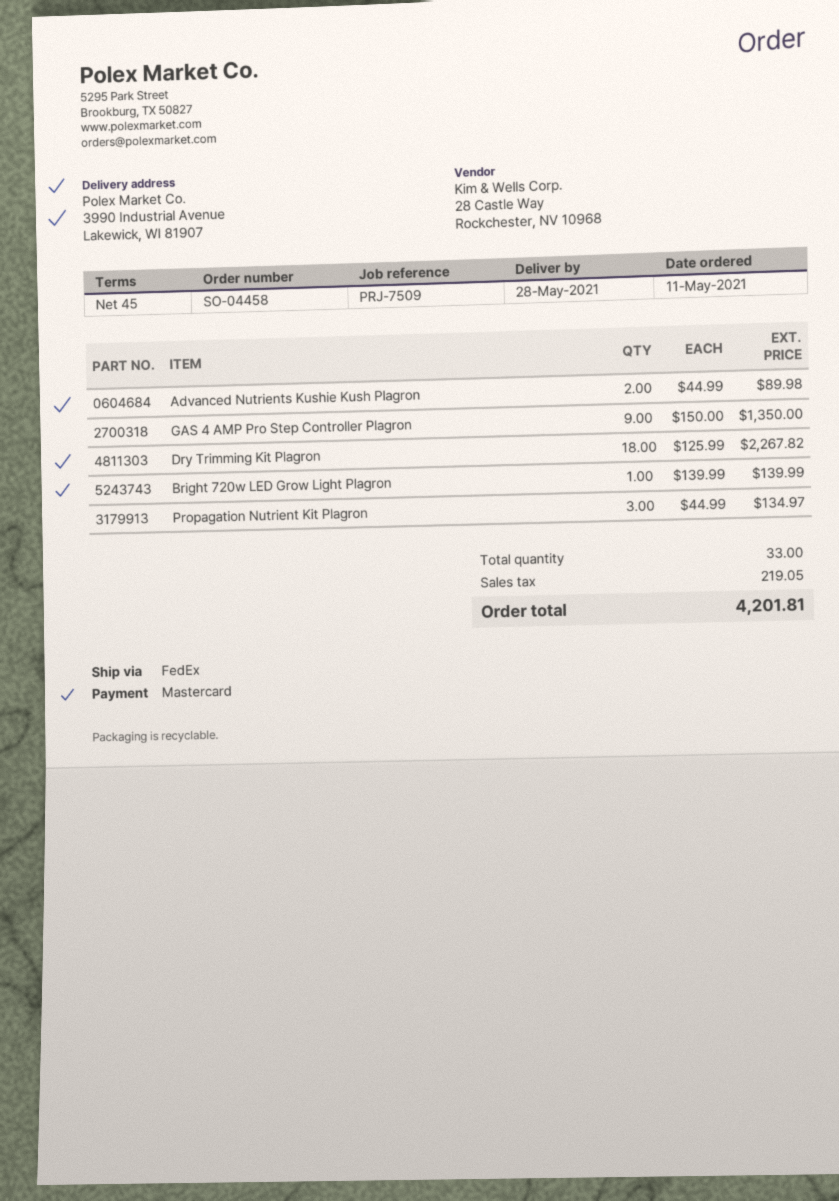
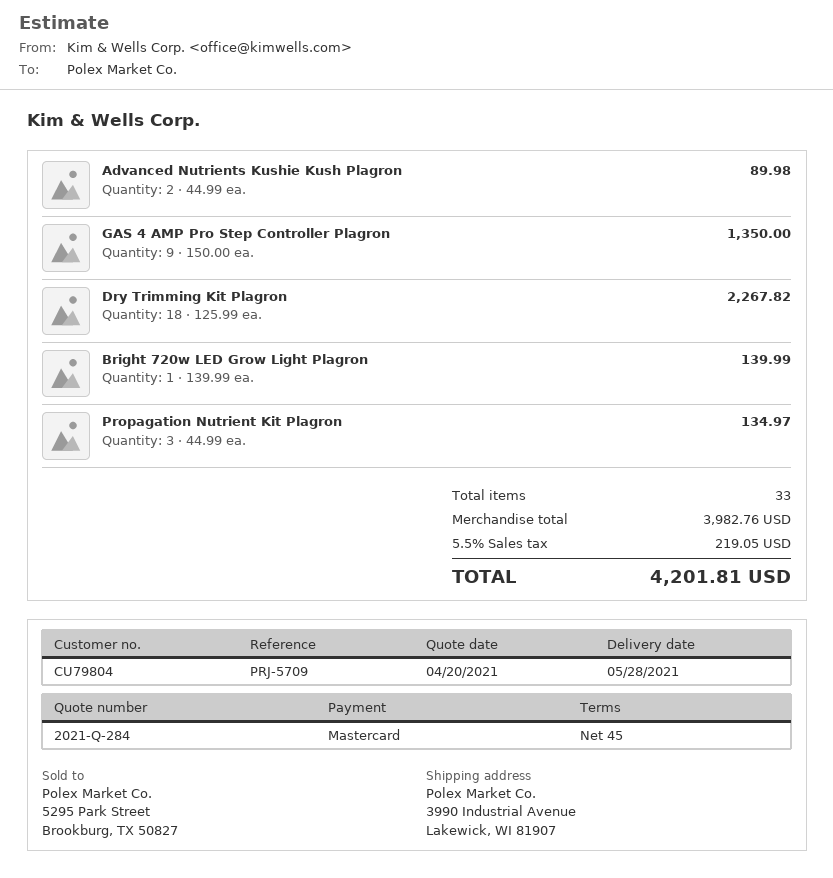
reference: PRJ-7509 -> PRJ-5709

